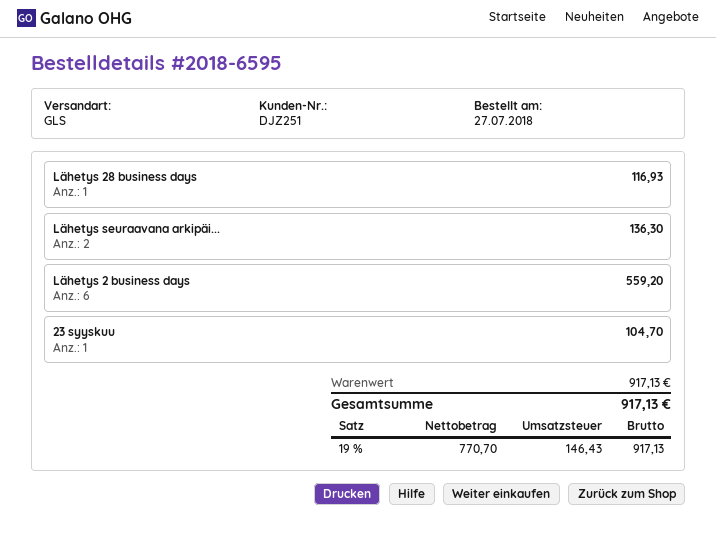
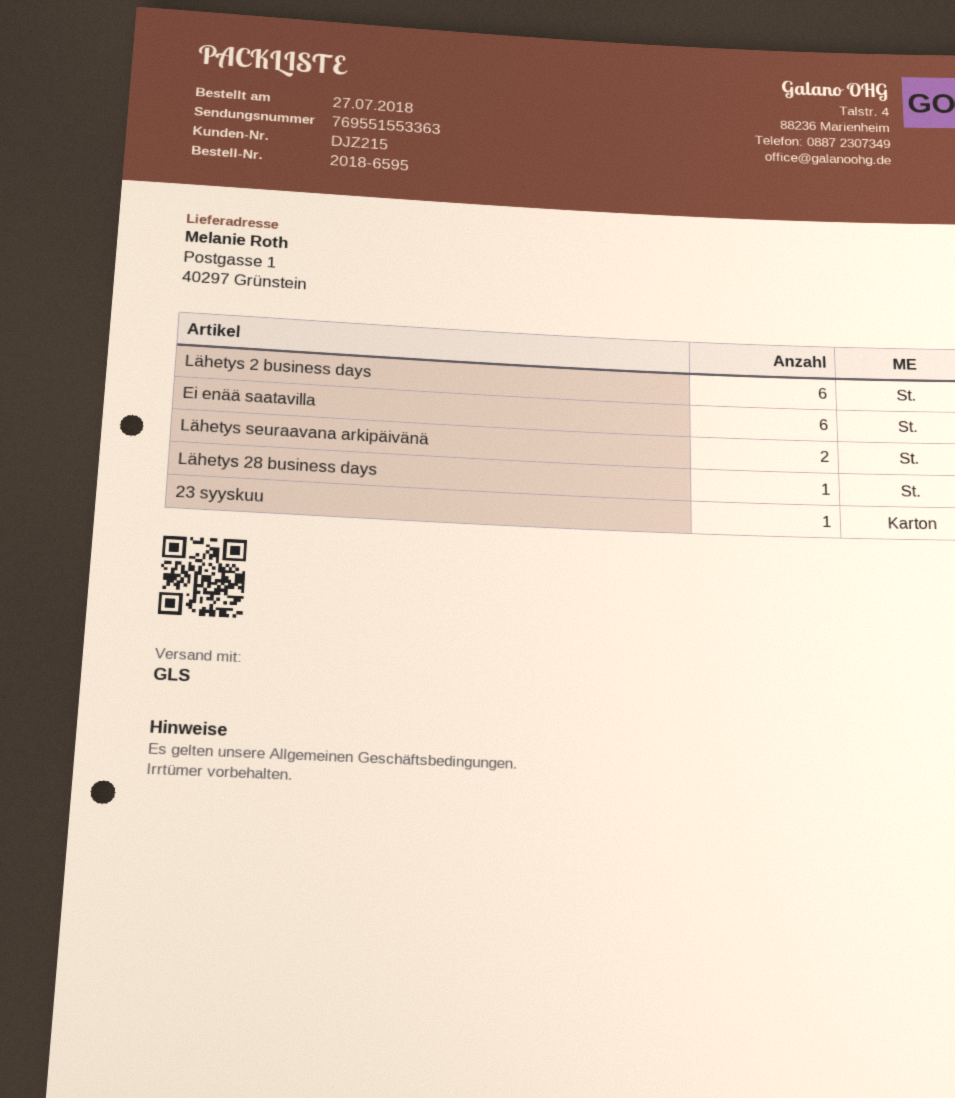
customer number: DJZ251 -> DJZ215
Ei enää saatavilla: none -> 6

